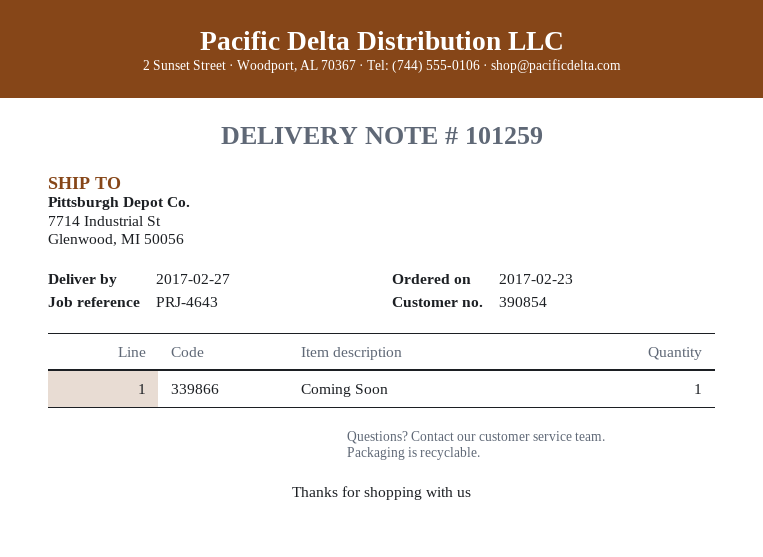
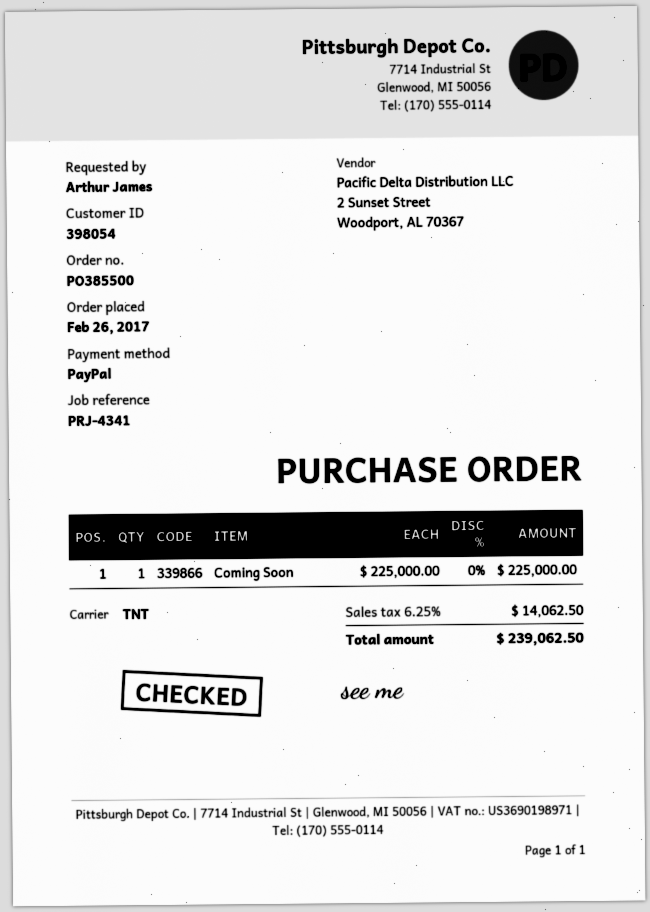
order date: 2017-02-23 -> 2017-02-26
customer number: 390854 -> 398054
reference: PRJ-4643 -> PRJ-4341

